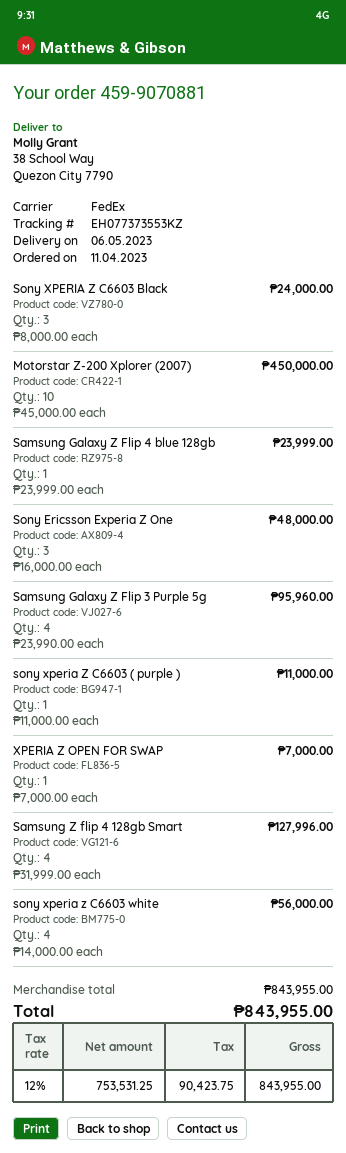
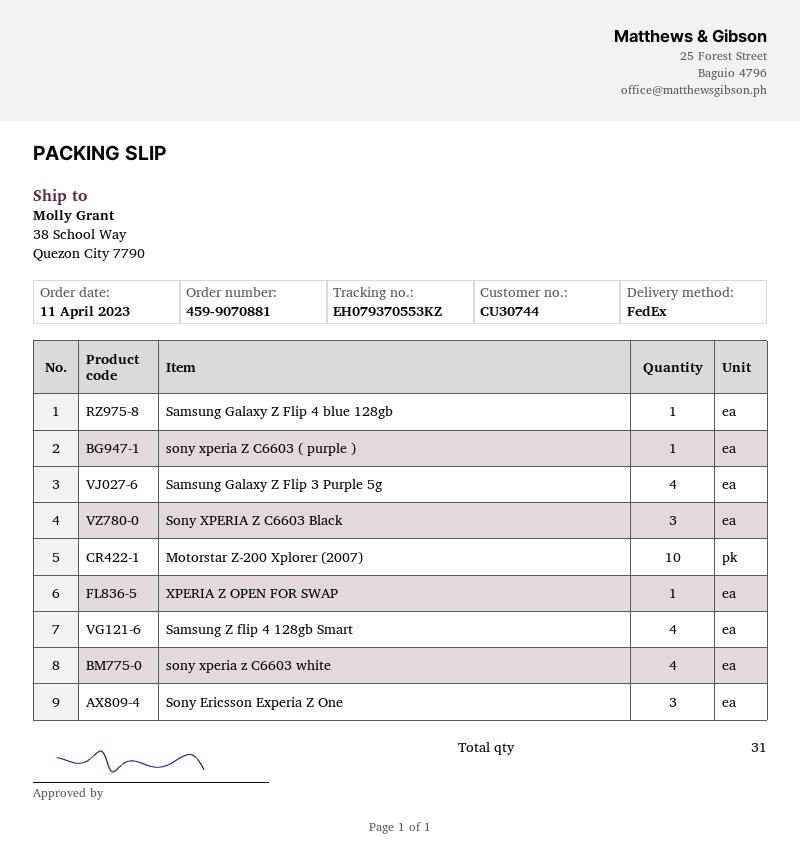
tracking number: EH077373553KZ -> EH079370553KZ

